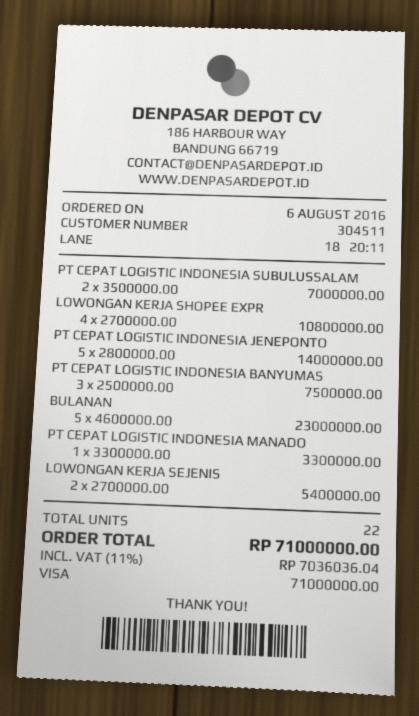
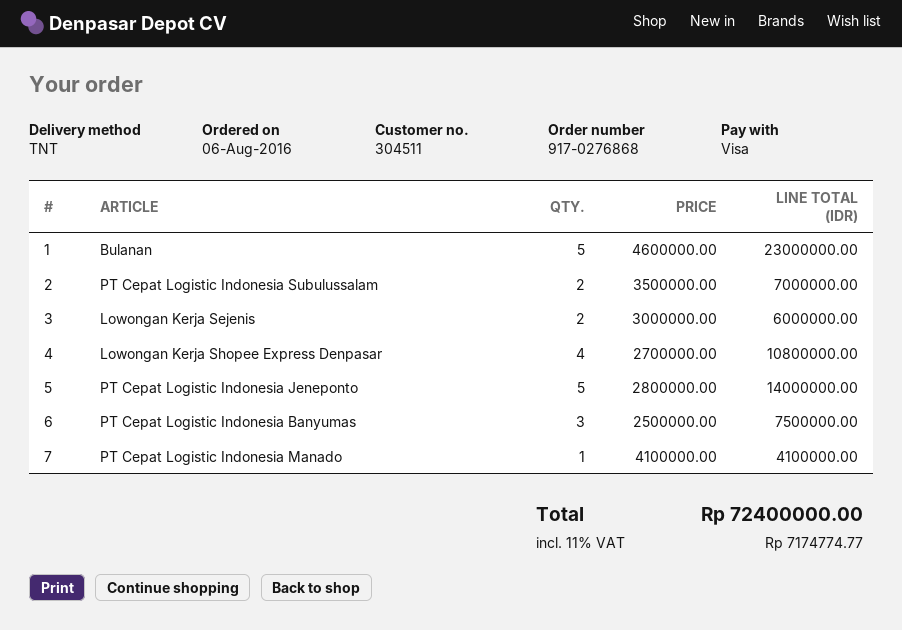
PT CEPAT LOGISTIC INDONESIA MANADO: 1 x 3300000.00 = 3300000.00 -> 1 x 4100000.00 = 4100000.00
LOWONGAN KERJA SEJENIS: 2 x 2700000.00 = 5400000.00 -> 2 x 3000000.00 = 6000000.00
tax: 11% = 7036036.04 -> 11% = 7174774.77
total: 71000000.00 -> 72400000.00

